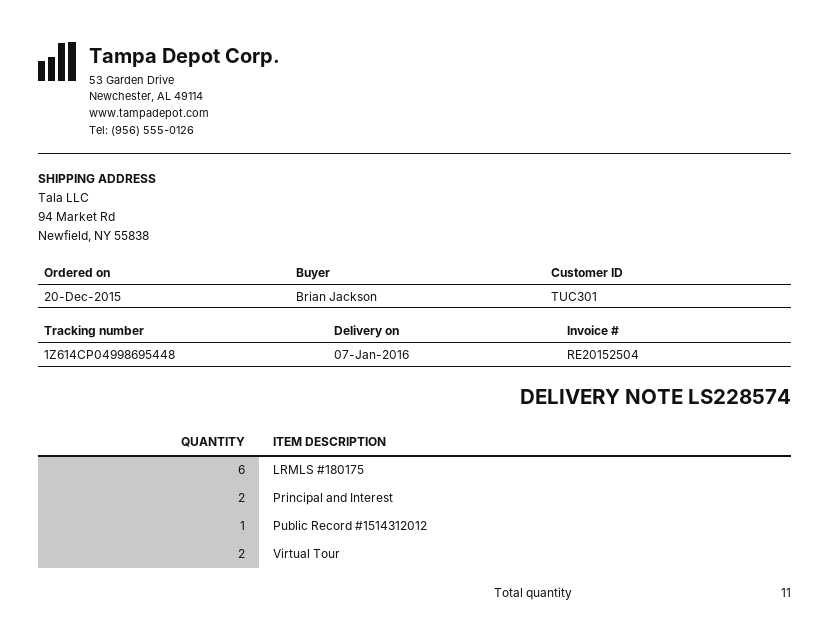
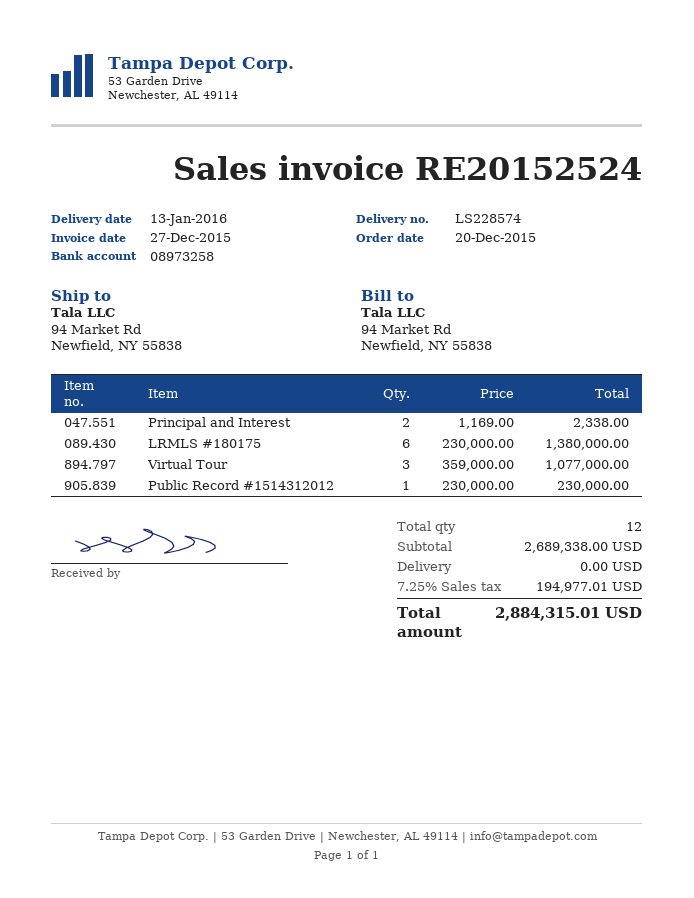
delivery date: 2016-01-07 -> 2016-01-13
invoice number: RE20152504 -> RE20152524
Virtual Tour: 2 -> 3
total quantity: 11 -> 12

